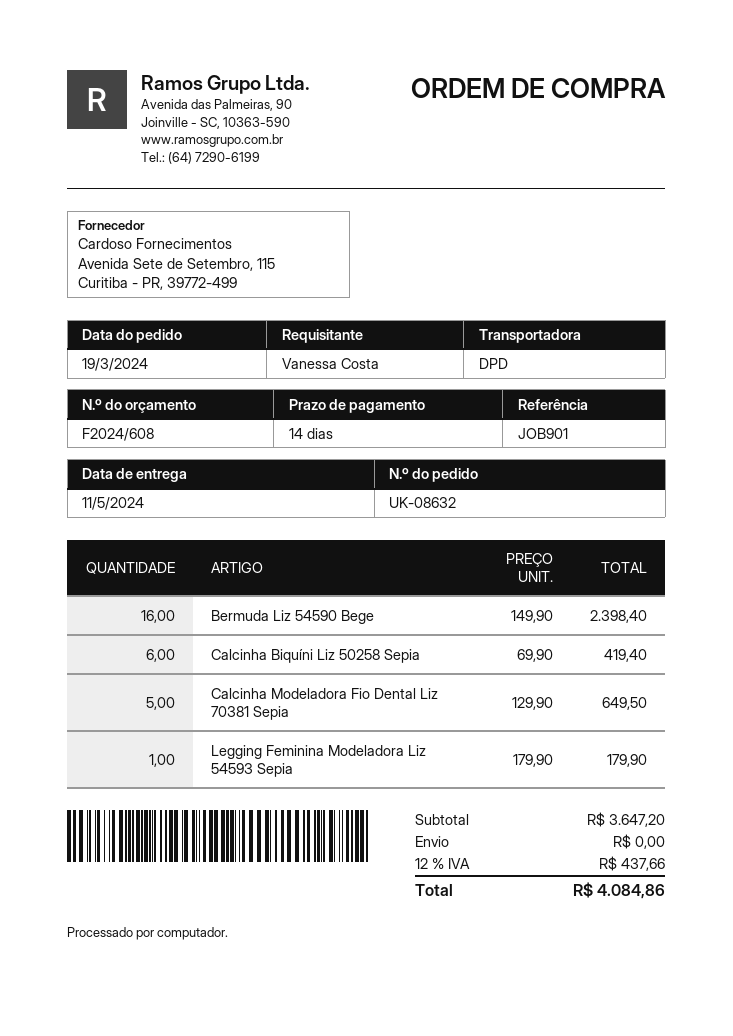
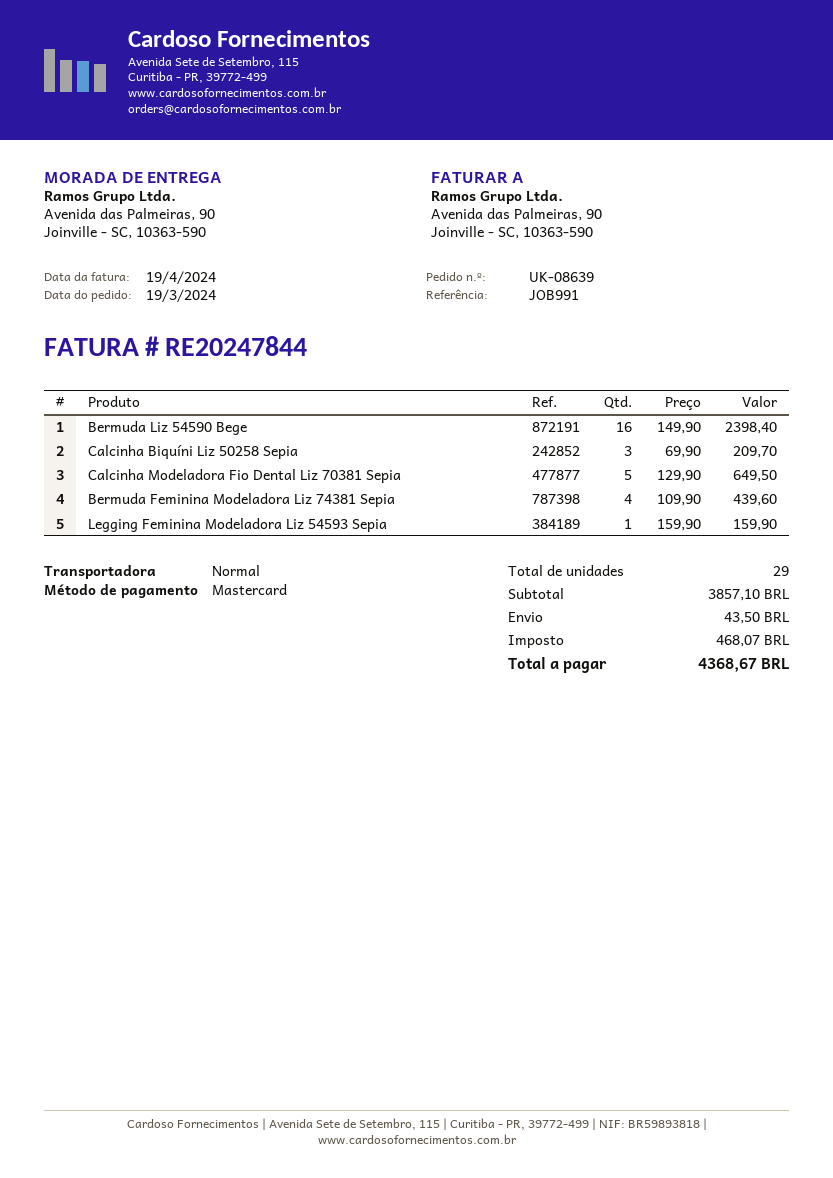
order number: UK-08632 -> UK-08639
reference: JOB901 -> JOB991
shipping method: DPD -> standard
Calcinha Biquíni Liz 50258 Sepia: 6 x 69.90 = 419.40 -> 3 x 69.90 = 209.70
Legging Feminina Modeladora Liz 54593 Sepia: 1 x 179.90 = 179.90 -> 1 x 159.90 = 159.90
Bermuda Feminina Modeladora Liz 74381 Sepia: none -> 4 x 109.90 = 439.60
subtotal: 3647.20 -> 3857.10
shipping: 0.00 -> 43.50
tax: 437.66 -> 468.07
total: 4084.86 -> 4368.67

